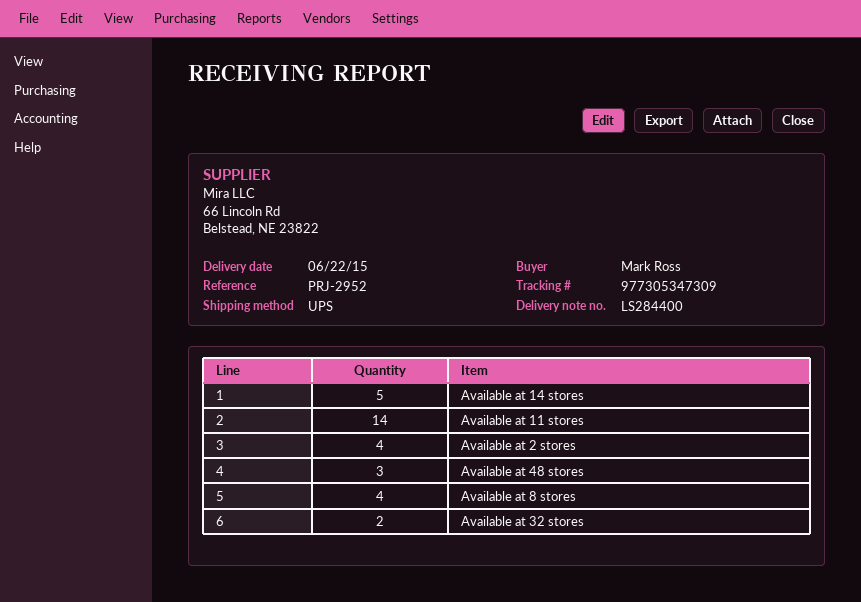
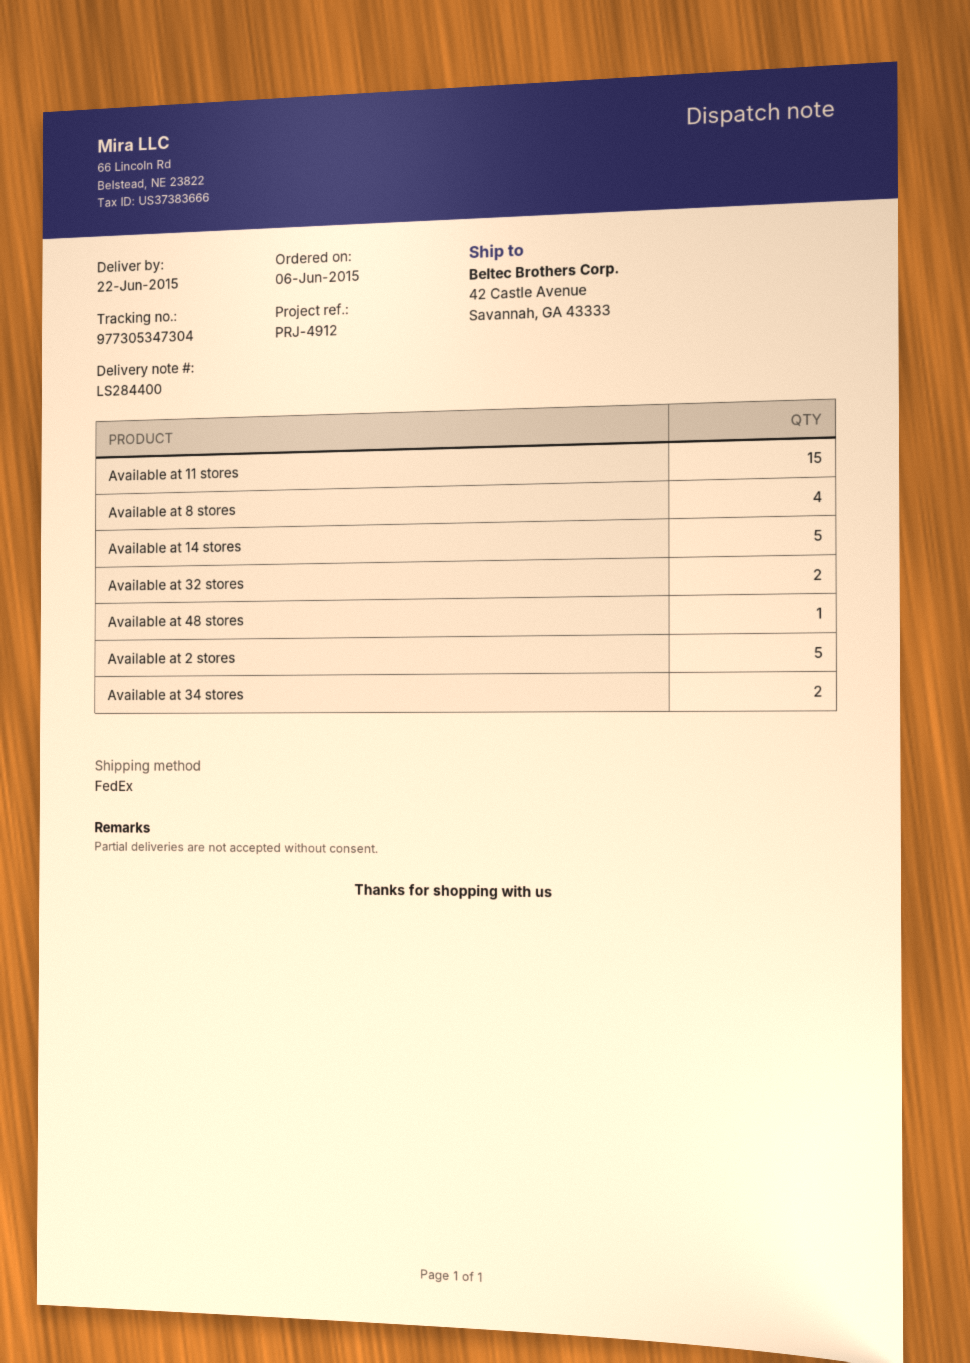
reference: PRJ-2952 -> PRJ-4912
shipping method: UPS -> FedEx
tracking number: 977305347309 -> 977305347304
Available at 11 stores: 14 -> 15
Available at 2 stores: 4 -> 5
Available at 48 stores: 3 -> 1
Available at 34 stores: none -> 2

